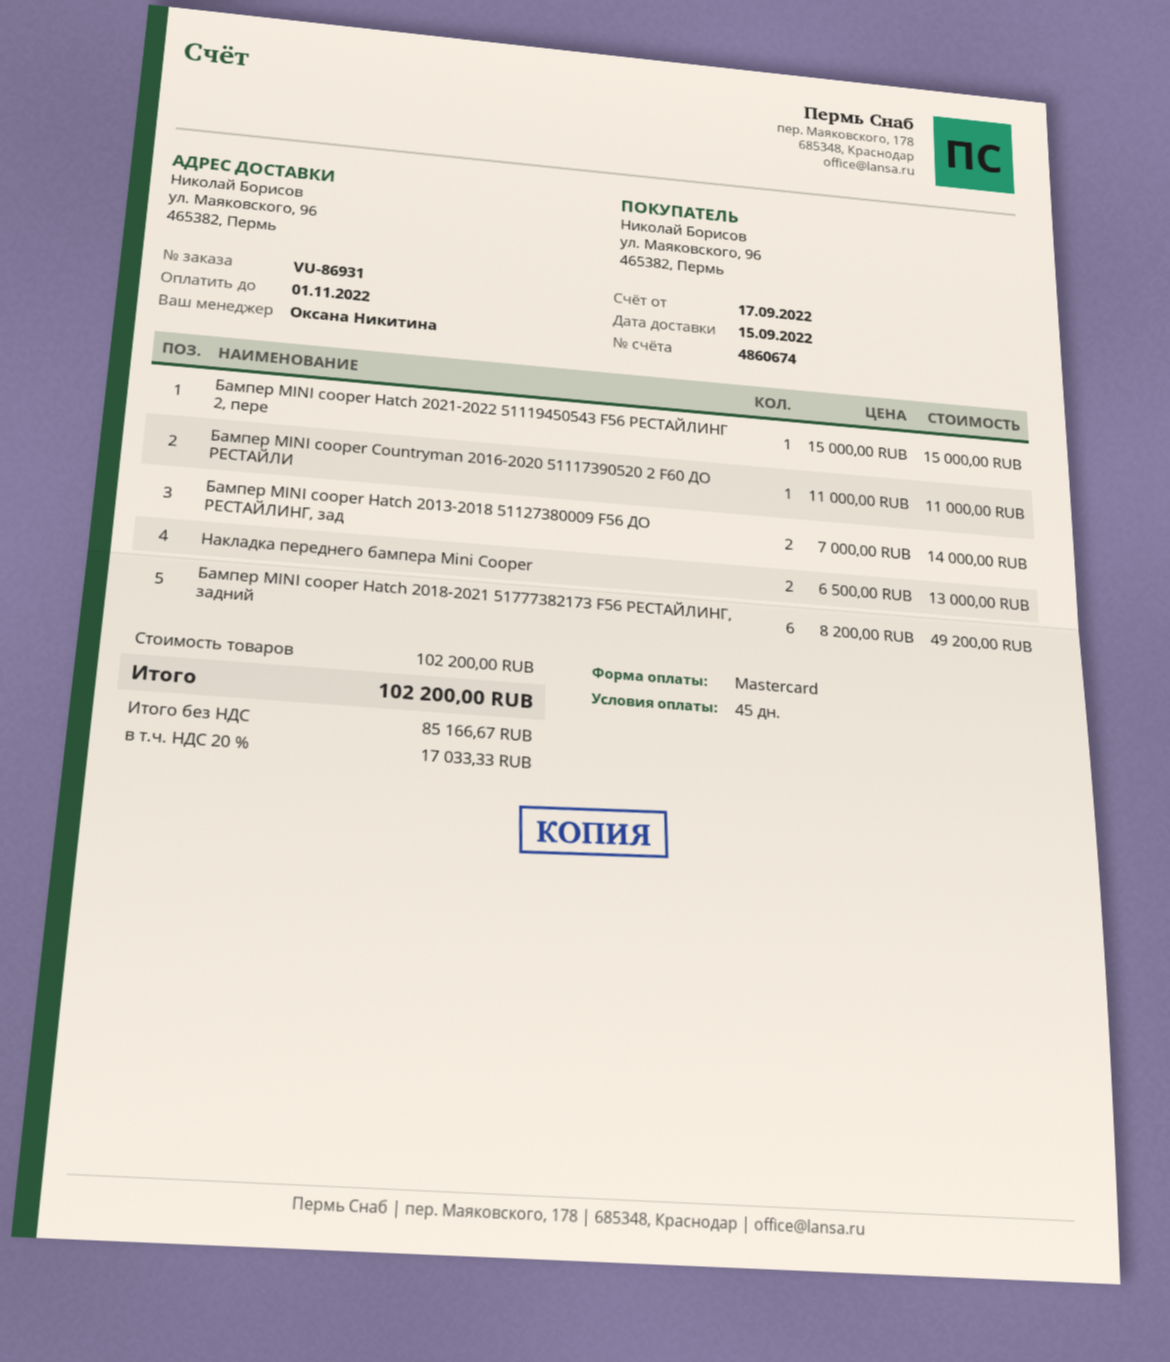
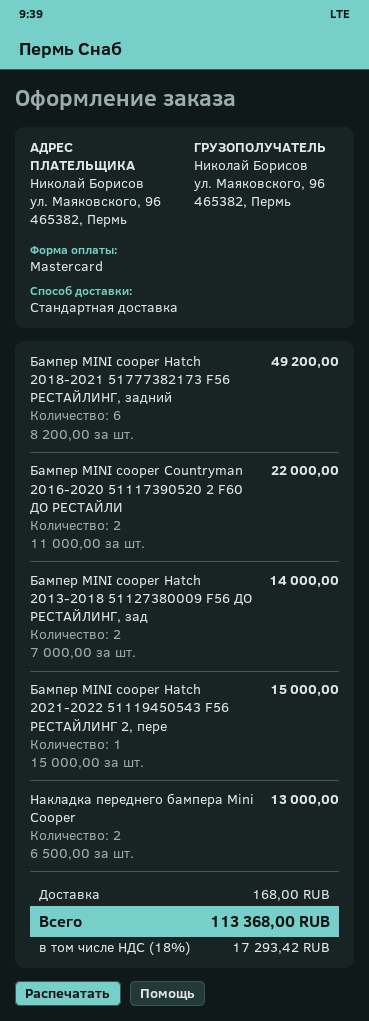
Бампер MINI cooper Countryman 2016-2020 51117390520 2 F60 ДО РЕСТАЙЛИ: 1 x 11000.00 = 11000.00 -> 2 x 11000.00 = 22000.00
shipping: none -> 168.00
tax: 20% = 17033.33 -> 18% = 17293.42
total: 102200.00 -> 113368.00

